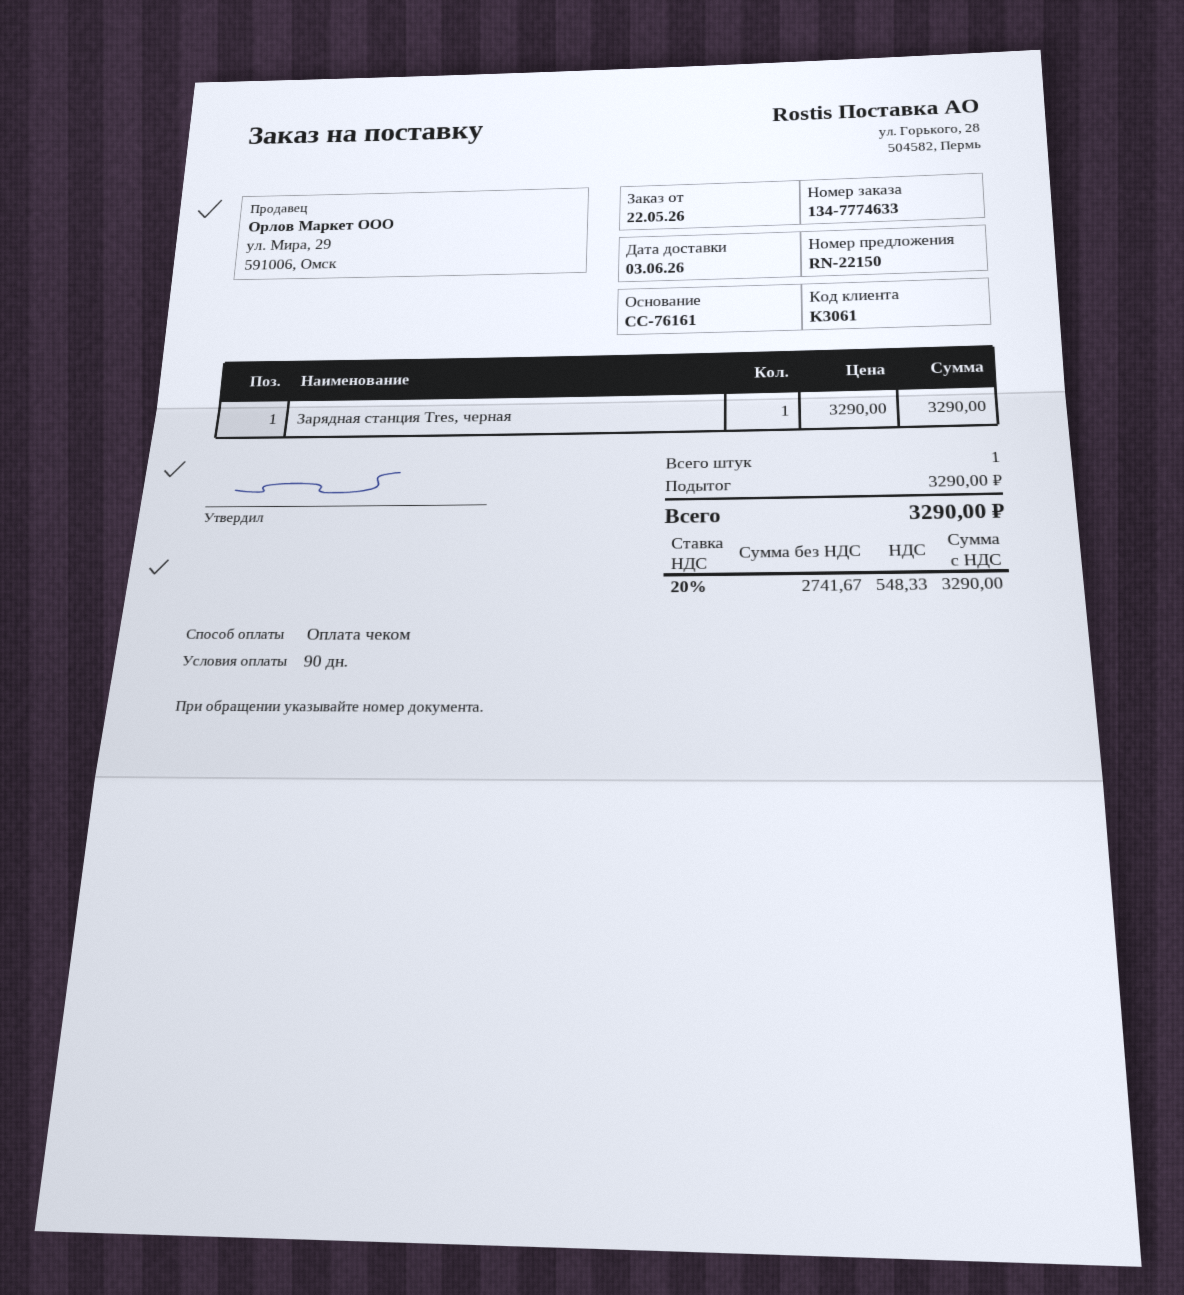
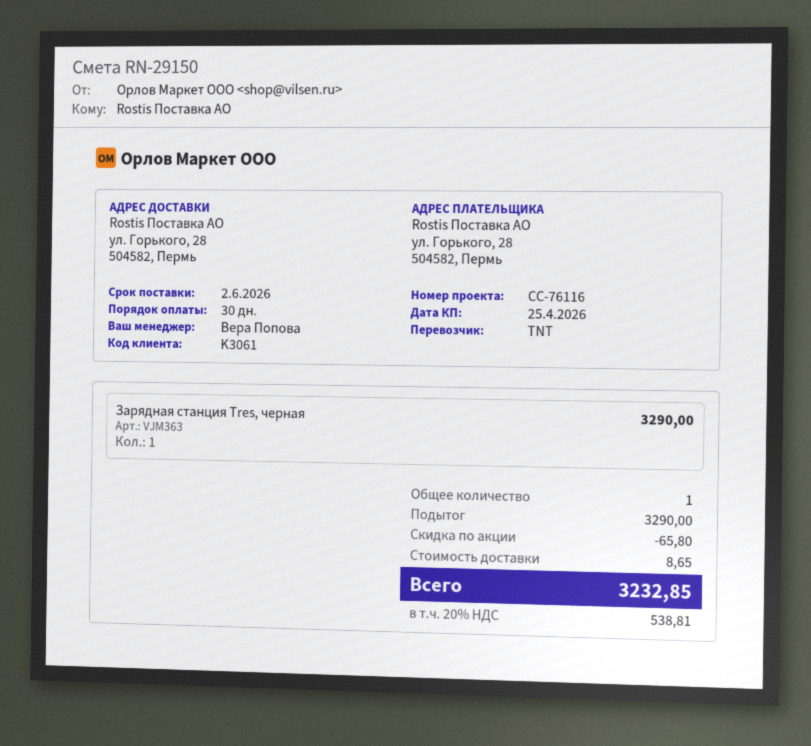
quote number: RN-22150 -> RN-29150
delivery date: 2026-06-03 -> 2026-06-02
payment terms: 90 days -> 30 days
reference: CC-76161 -> CC-76116
discount: none -> 65.80
shipping: none -> 8.65
tax: 20% = 548.33 -> 20% = 538.81
total: 3290.00 -> 3232.85

